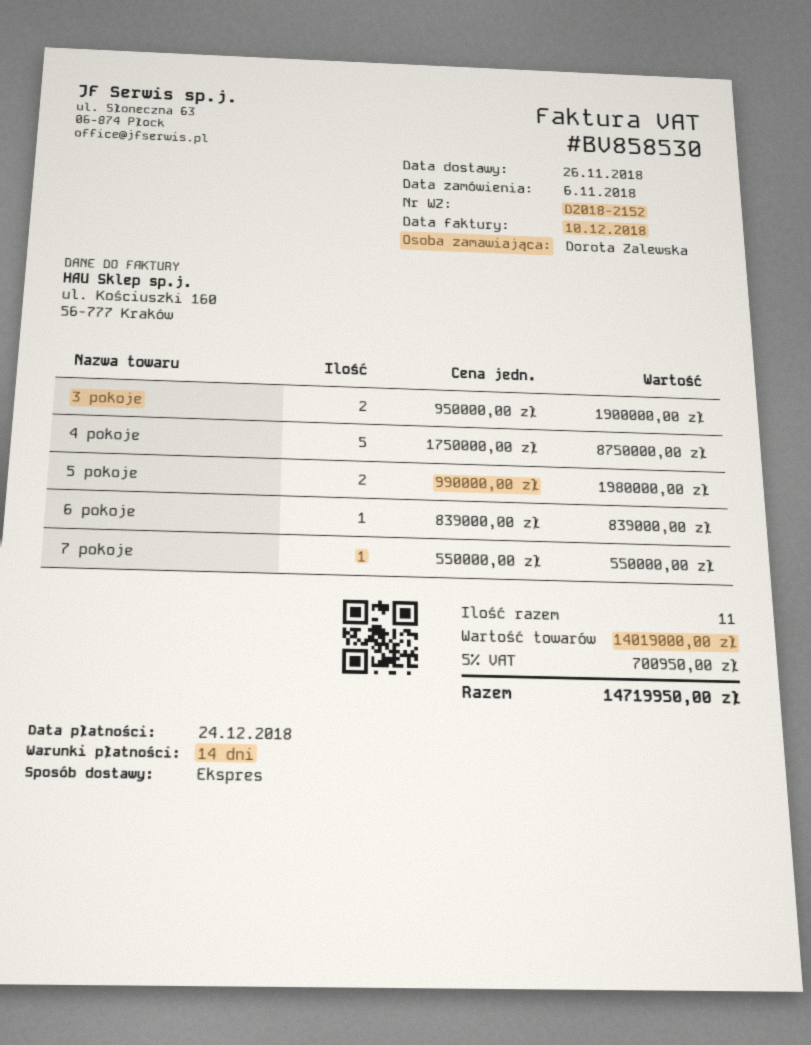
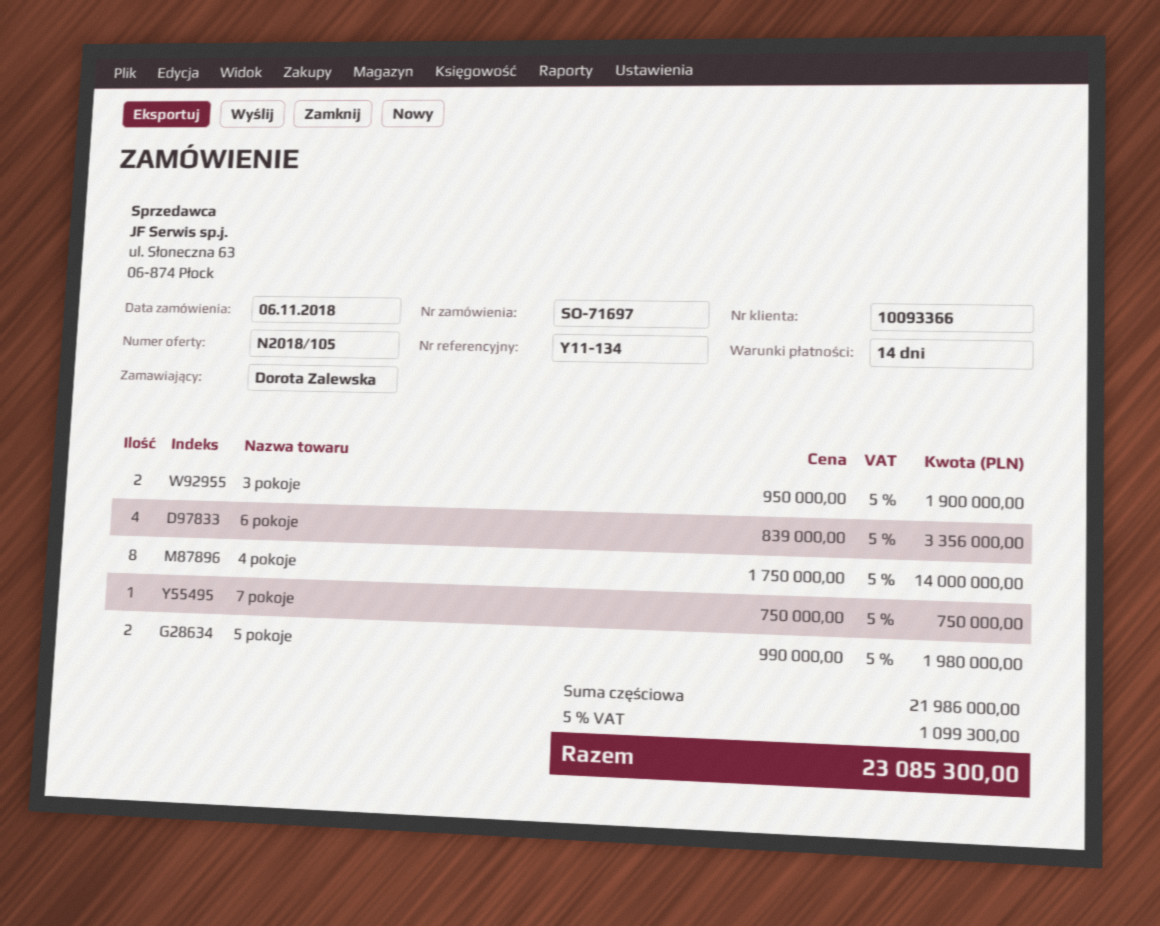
4 pokoje: 5 x 1750000.00 = 8750000.00 -> 8 x 1750000.00 = 14000000.00
6 pokoje: 1 x 839000.00 = 839000.00 -> 4 x 839000.00 = 3356000.00
7 pokoje: 1 x 550000.00 = 550000.00 -> 1 x 750000.00 = 750000.00
subtotal: 14019000.00 -> 21986000.00
tax: 5% = 700950.00 -> 5% = 1099300.00
total: 14719950.00 -> 23085300.00

